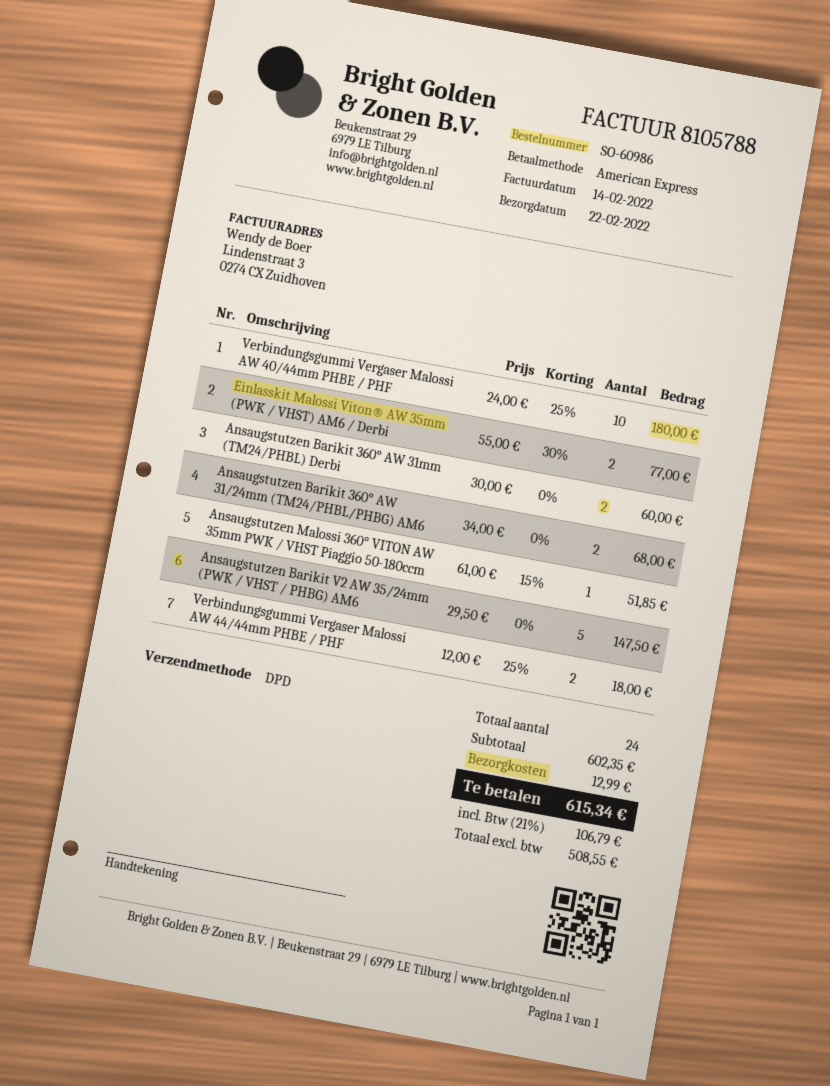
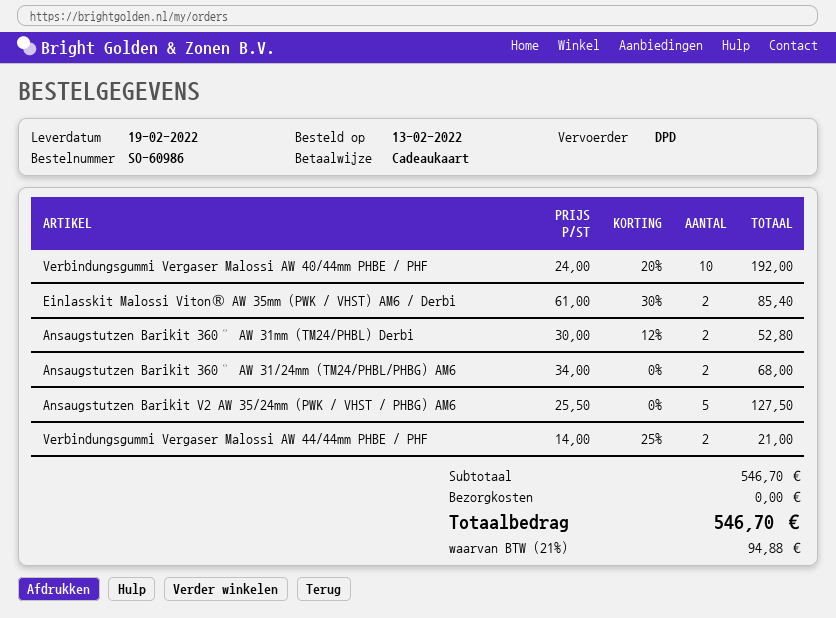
delivery date: 2022-02-22 -> 2022-02-19
payment method: American Express -> gift card
Verbindungsgummi Vergaser Malossi AW 40/44mm PHBE / PHF: 10 x 24.00 - 25% = 180.00 -> 10 x 24.00 - 20% = 192.00
Einlasskit Malossi Viton® AW 35mm (PWK / VHST) AM6 / Derbi: 2 x 55.00 - 30% = 77.00 -> 2 x 61.00 - 30% = 85.40
Ansaugstutzen Barikit 360° AW 31mm (TM24/PHBL) Derbi: 2 x 30.00 = 60.00 -> 2 x 30.00 - 12% = 52.80
Ansaugstutzen Malossi 360° VITON AW 35mm PWK / VHST Piaggio 50-180ccm: 1 x 61.00 - 15% = 51.85 -> none
Ansaugstutzen Barikit V2 AW 35/24mm (PWK / VHST / PHBG) AM6: 5 x 29.50 = 147.50 -> 5 x 25.50 = 127.50
Verbindungsgummi Vergaser Malossi AW 44/44mm PHBE / PHF: 2 x 12.00 - 25% = 18.00 -> 2 x 14.00 - 25% = 21.00
subtotal: 602.35 -> 546.70
shipping: 12.99 -> 0.00
tax: 21% = 106.79 -> 21% = 94.88
total: 615.34 -> 546.70

